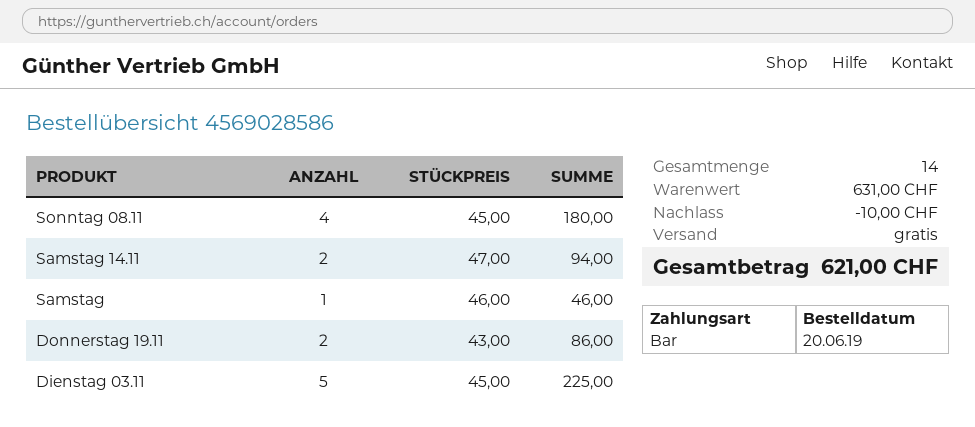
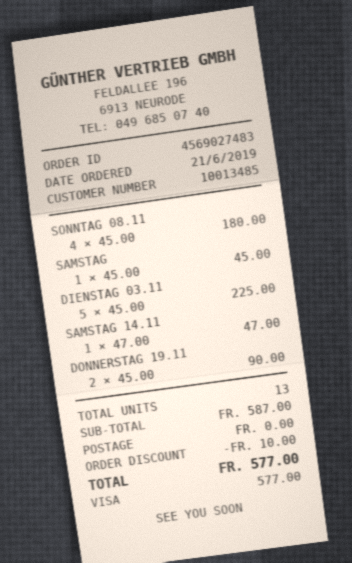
order number: 4569028586 -> 4569027483
order date: 2019-06-20 -> 2019-06-21
payment method: cash -> Visa
Samstag 14.11: 2 x 47.00 = 94.00 -> 1 x 47.00 = 47.00
Samstag: 1 x 46.00 = 46.00 -> 1 x 45.00 = 45.00
Donnerstag 19.11: 2 x 43.00 = 86.00 -> 2 x 45.00 = 90.00
total quantity: 14 -> 13
subtotal: 631.00 -> 587.00
total: 621.00 -> 577.00

